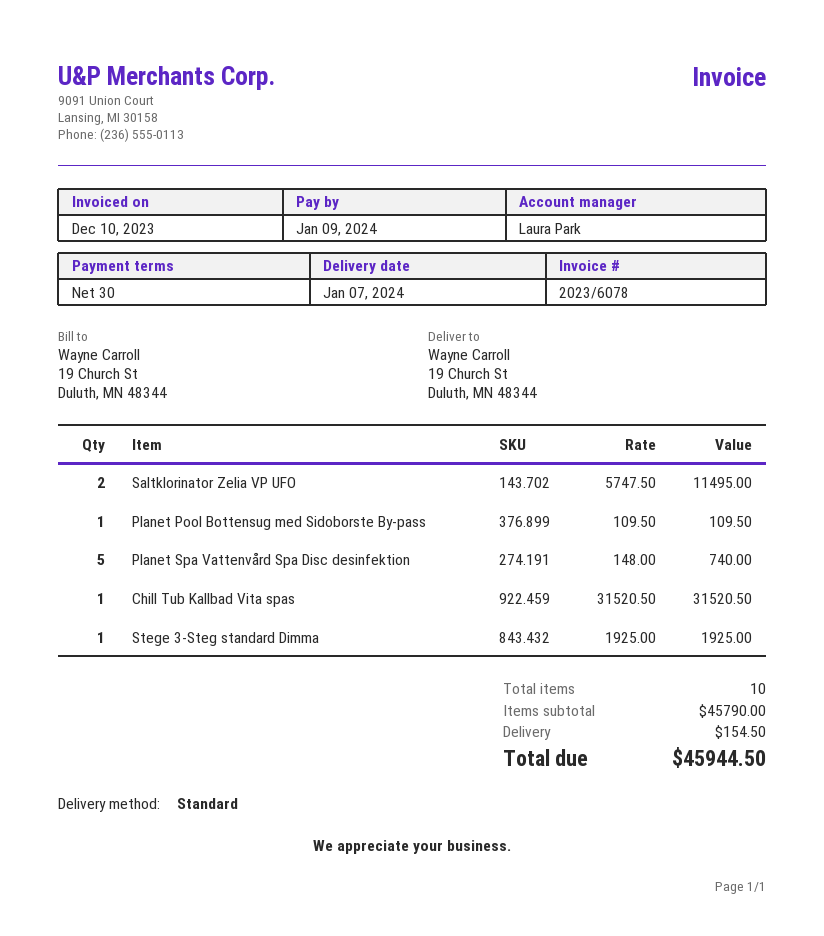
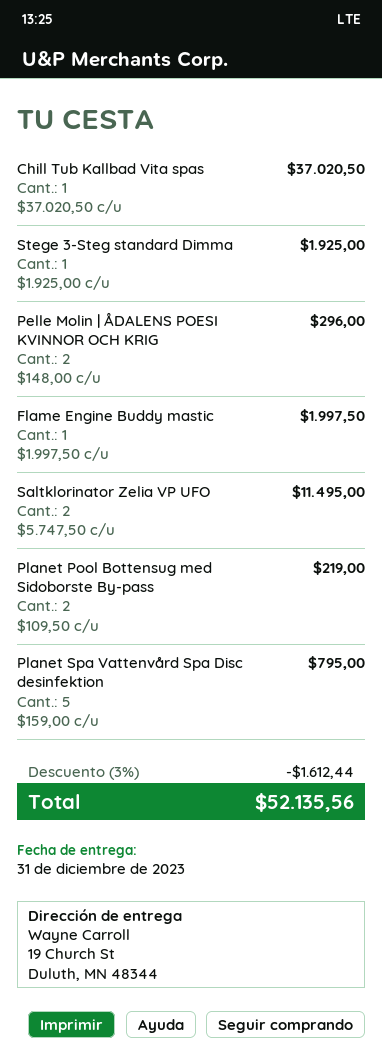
delivery date: 2024-01-07 -> 2023-12-31
Planet Pool Bottensug med Sidoborste By-pass: 1 x 109.50 = 109.50 -> 2 x 109.50 = 219.00
Planet Spa Vattenvård Spa Disc desinfektion: 5 x 148.00 = 740.00 -> 5 x 159.00 = 795.00
Chill Tub Kallbad Vita spas: 1 x 31520.50 = 31520.50 -> 1 x 37020.50 = 37020.50
Pelle Molin | ÅDALENS POESI KVINNOR OCH KRIG: none -> 2 x 148.00 = 296.00
Flame Engine Buddy mastic: none -> 1 x 1997.50 = 1997.50
discount: none -> 3% = 1612.44
shipping: 154.50 -> none
total: 45944.50 -> 52135.56

